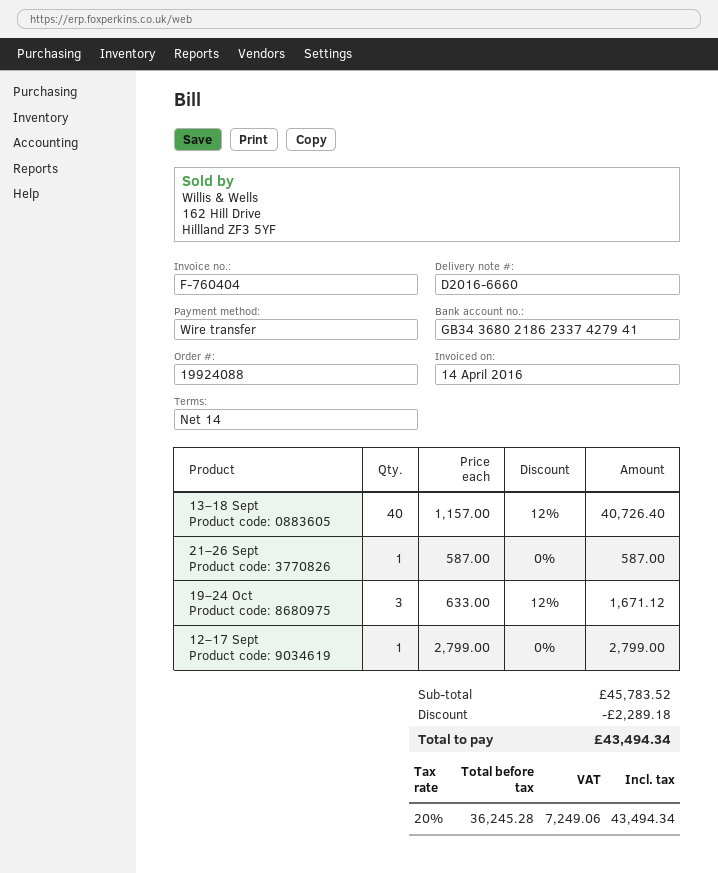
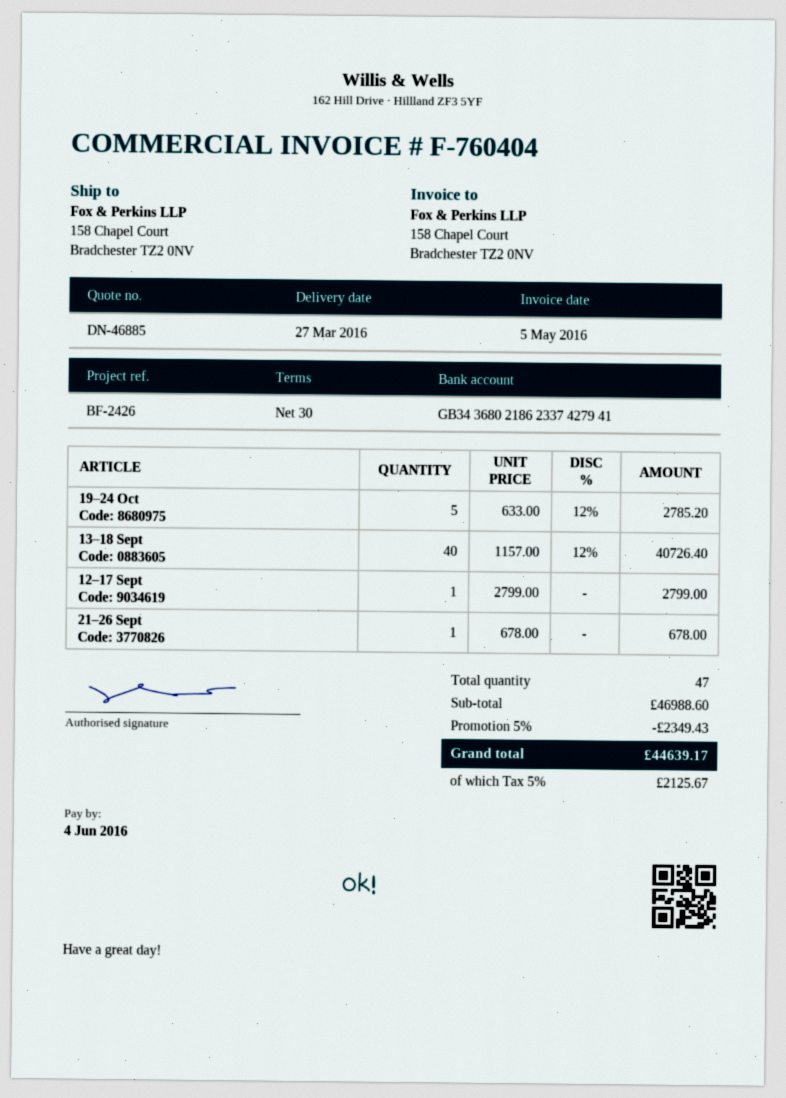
invoice date: 2016-04-14 -> 2016-05-05
payment terms: 14 days -> 30 days
21–26 Sept: 1 x 587.00 = 587.00 -> 1 x 678.00 = 678.00
19–24 Oct: 3 x 633.00 - 12% = 1671.12 -> 5 x 633.00 - 12% = 2785.20
subtotal: 45783.52 -> 46988.60
discount: 2289.18 -> 2349.43
tax: 20% = 7249.06 -> 5% = 2125.67
total: 43494.34 -> 44639.17

